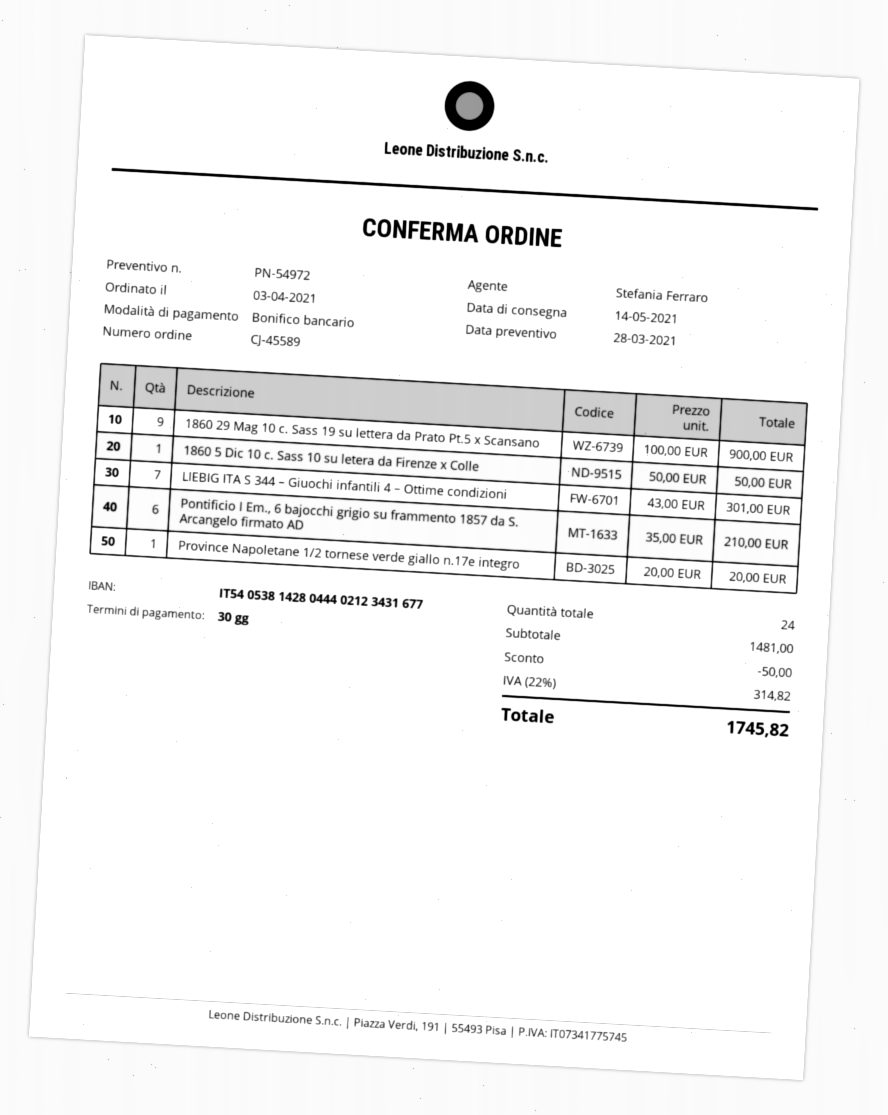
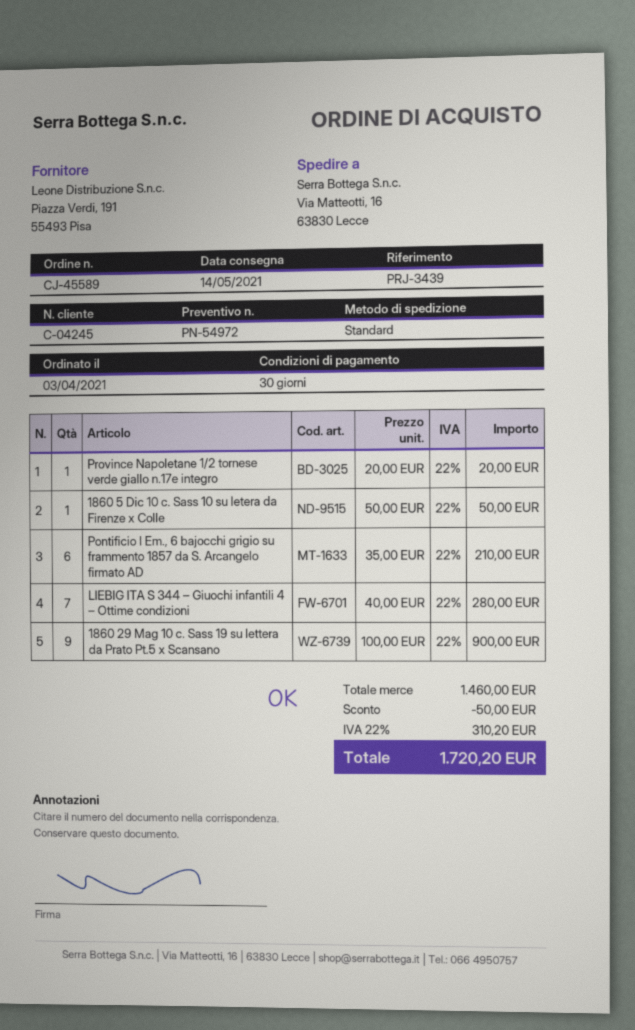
LIEBIG ITA S 344 – Giuochi infantili 4 – Ottime condizioni: 7 x 43.00 = 301.00 -> 7 x 40.00 = 280.00
subtotal: 1481.00 -> 1460.00
tax: 22% = 314.82 -> 22% = 310.20
total: 1745.82 -> 1720.20

